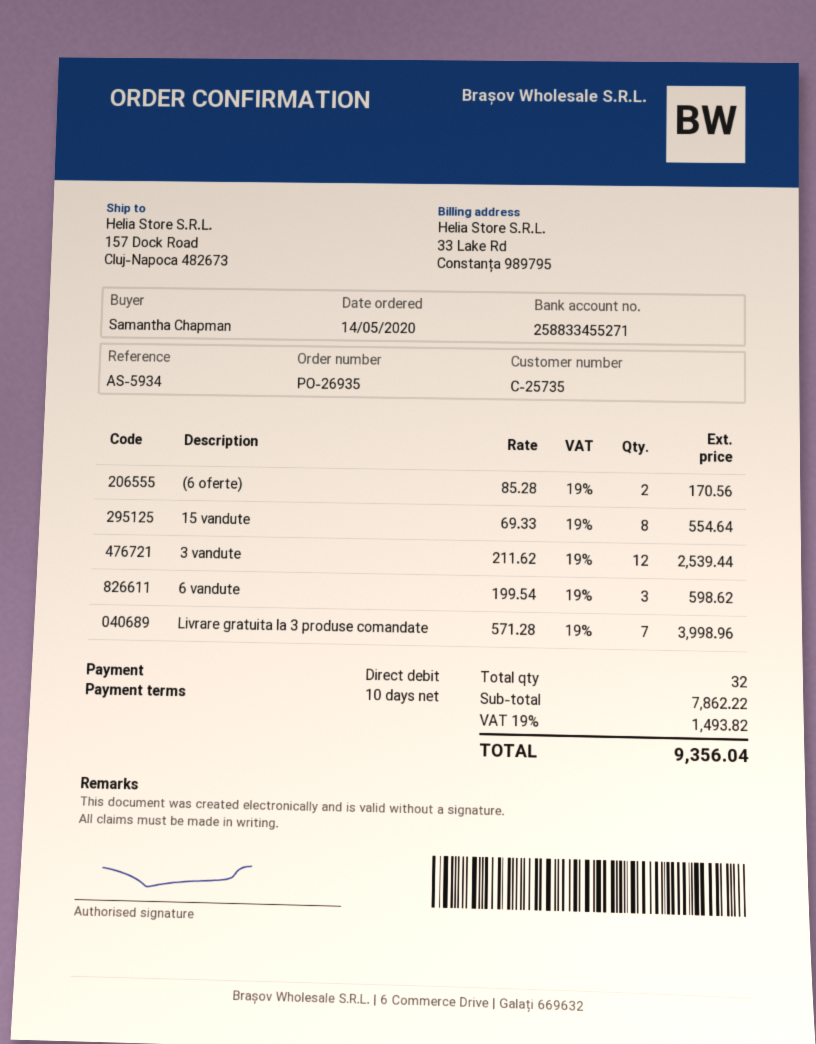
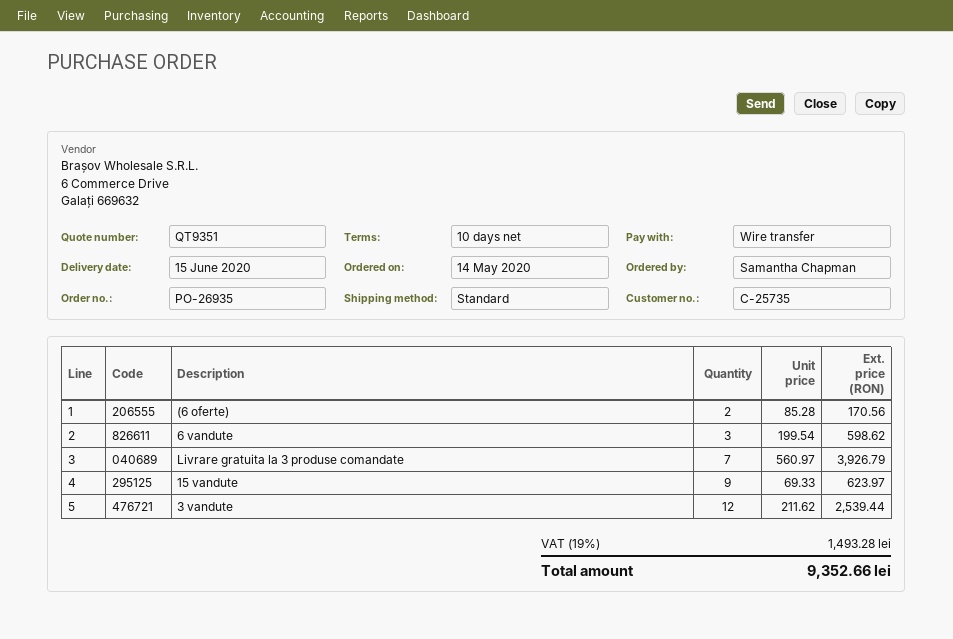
payment method: direct debit -> bank transfer
15 vandute: 8 x 69.33 = 554.64 -> 9 x 69.33 = 623.97
Livrare gratuita la 3 produse comandate: 7 x 571.28 = 3998.96 -> 7 x 560.97 = 3926.79
tax: 19% = 1493.82 -> 19% = 1493.28
total: 9356.04 -> 9352.66

